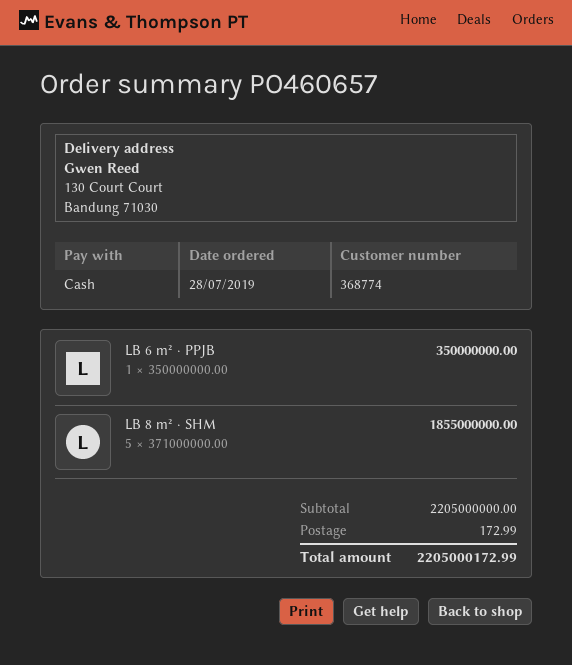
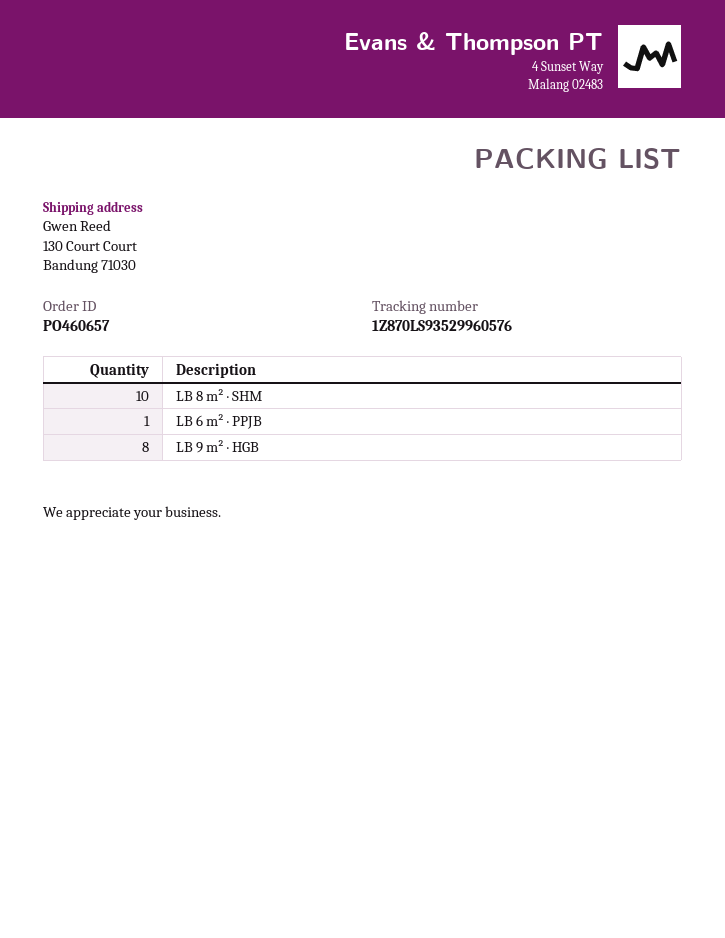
LB 8 m² · SHM: 5 -> 10
LB 9 m² · HGB: none -> 8

